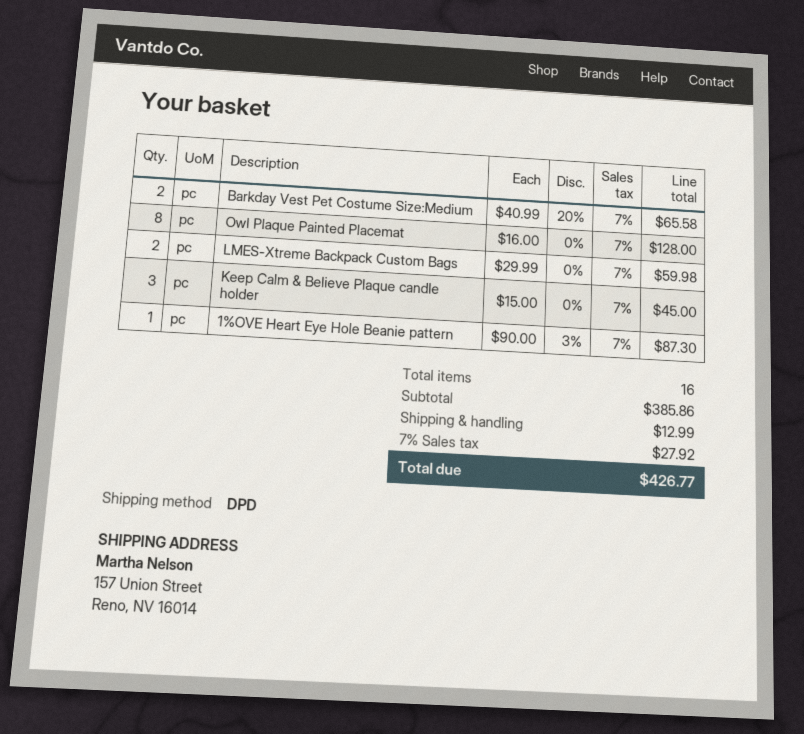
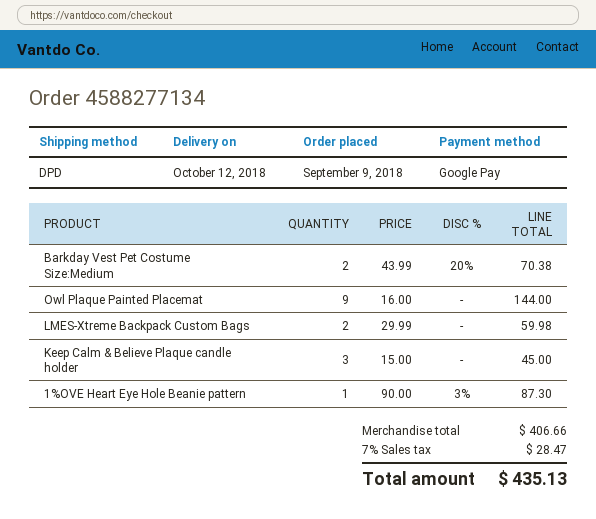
Barkday Vest Pet Costume Size:Medium: 2 x 40.99 - 20% = 65.58 -> 2 x 43.99 - 20% = 70.38
Owl Plaque Painted Placemat: 8 x 16.00 = 128.00 -> 9 x 16.00 = 144.00
subtotal: 385.86 -> 406.66
shipping: 12.99 -> none
tax: 7% = 27.92 -> 7% = 28.47
total: 426.77 -> 435.13

